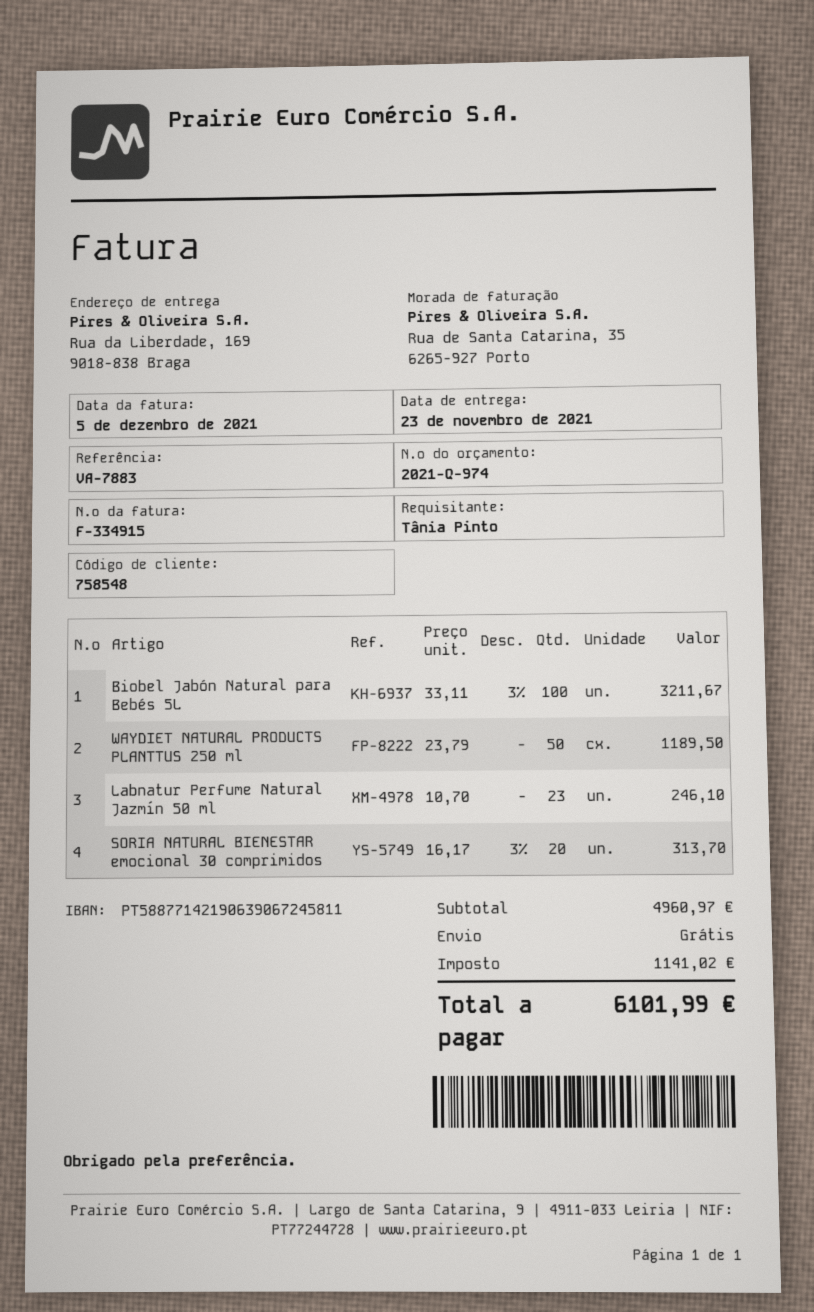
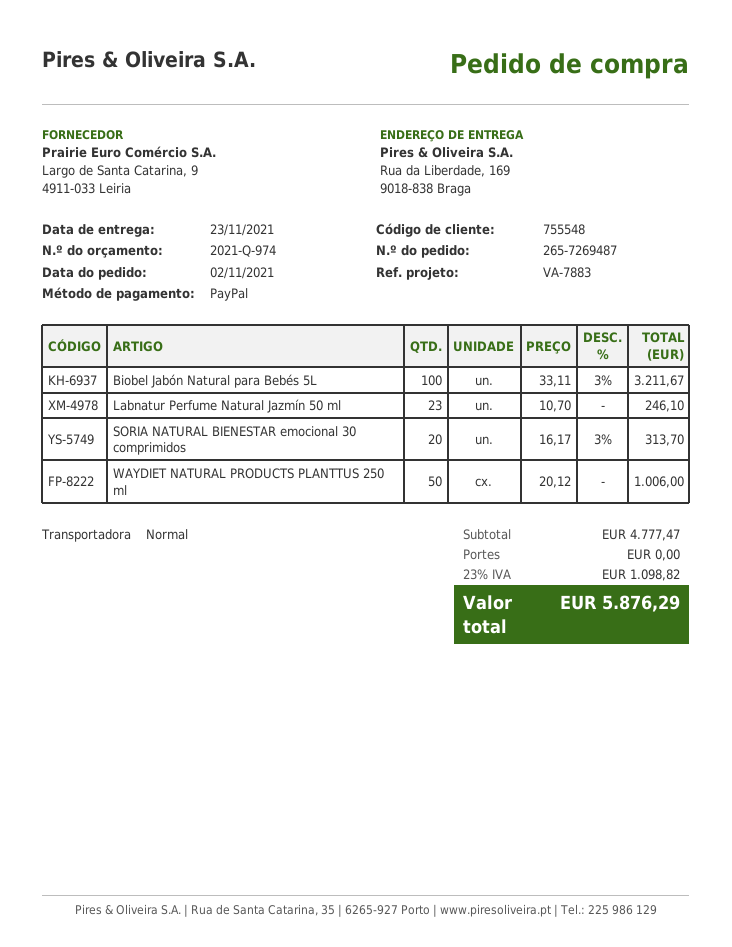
customer number: 758548 -> 755548
WAYDIET NATURAL PRODUCTS PLANTTUS 250 ml: 50 x 23.79 = 1189.50 -> 50 x 20.12 = 1006.00
subtotal: 4960.97 -> 4777.47
tax: 1141.02 -> 1098.82
total: 6101.99 -> 5876.29

